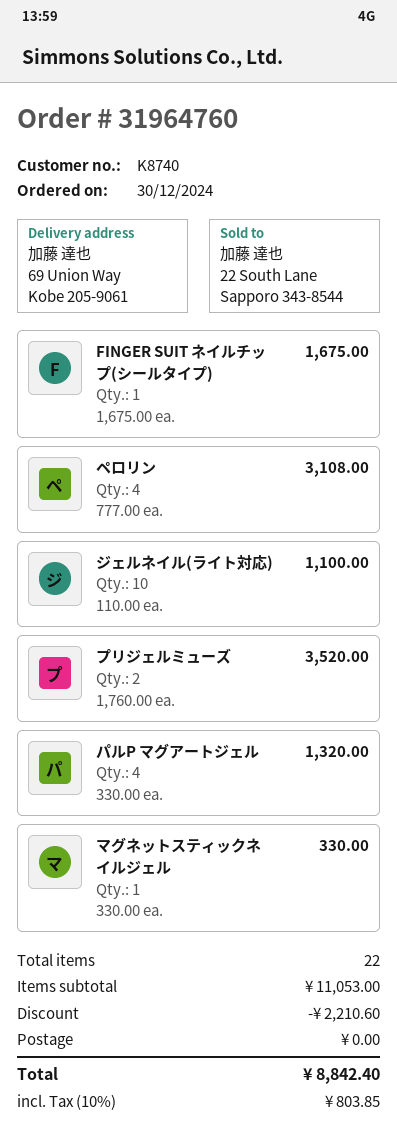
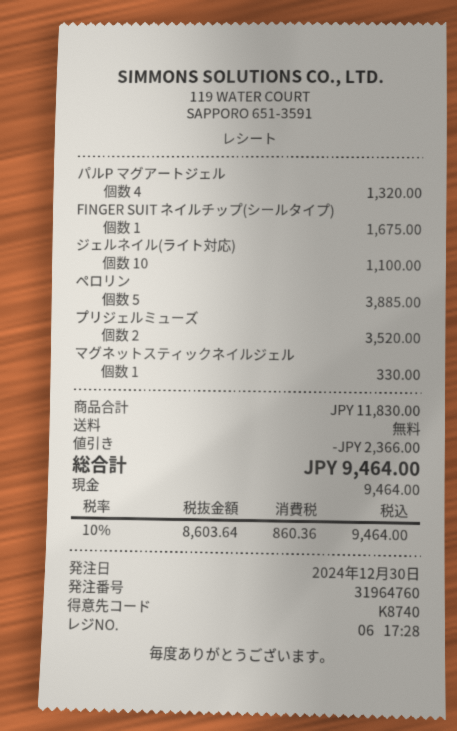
ペロリン: 4 for 3108.00 -> 5 for 3885.00
subtotal: 11053.00 -> 11830.00
discount: 2210.60 -> 2366.00
tax: 10% = 803.85 -> 10% = 860.36
total: 8842.40 -> 9464.00

